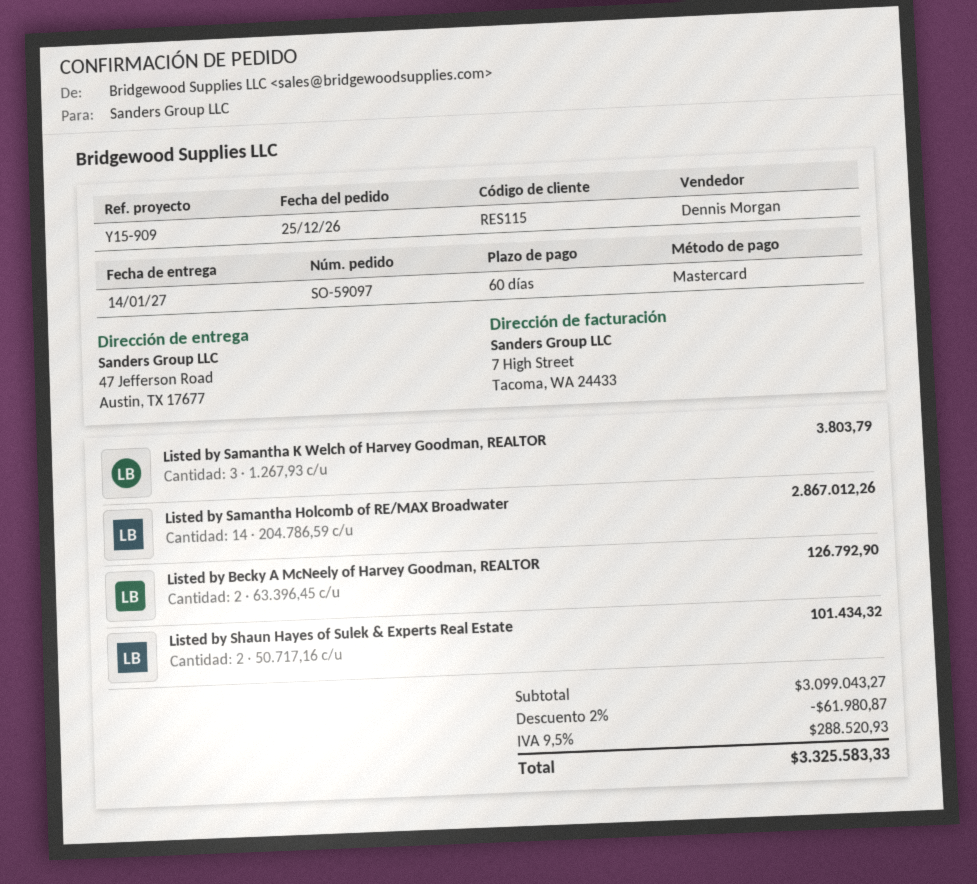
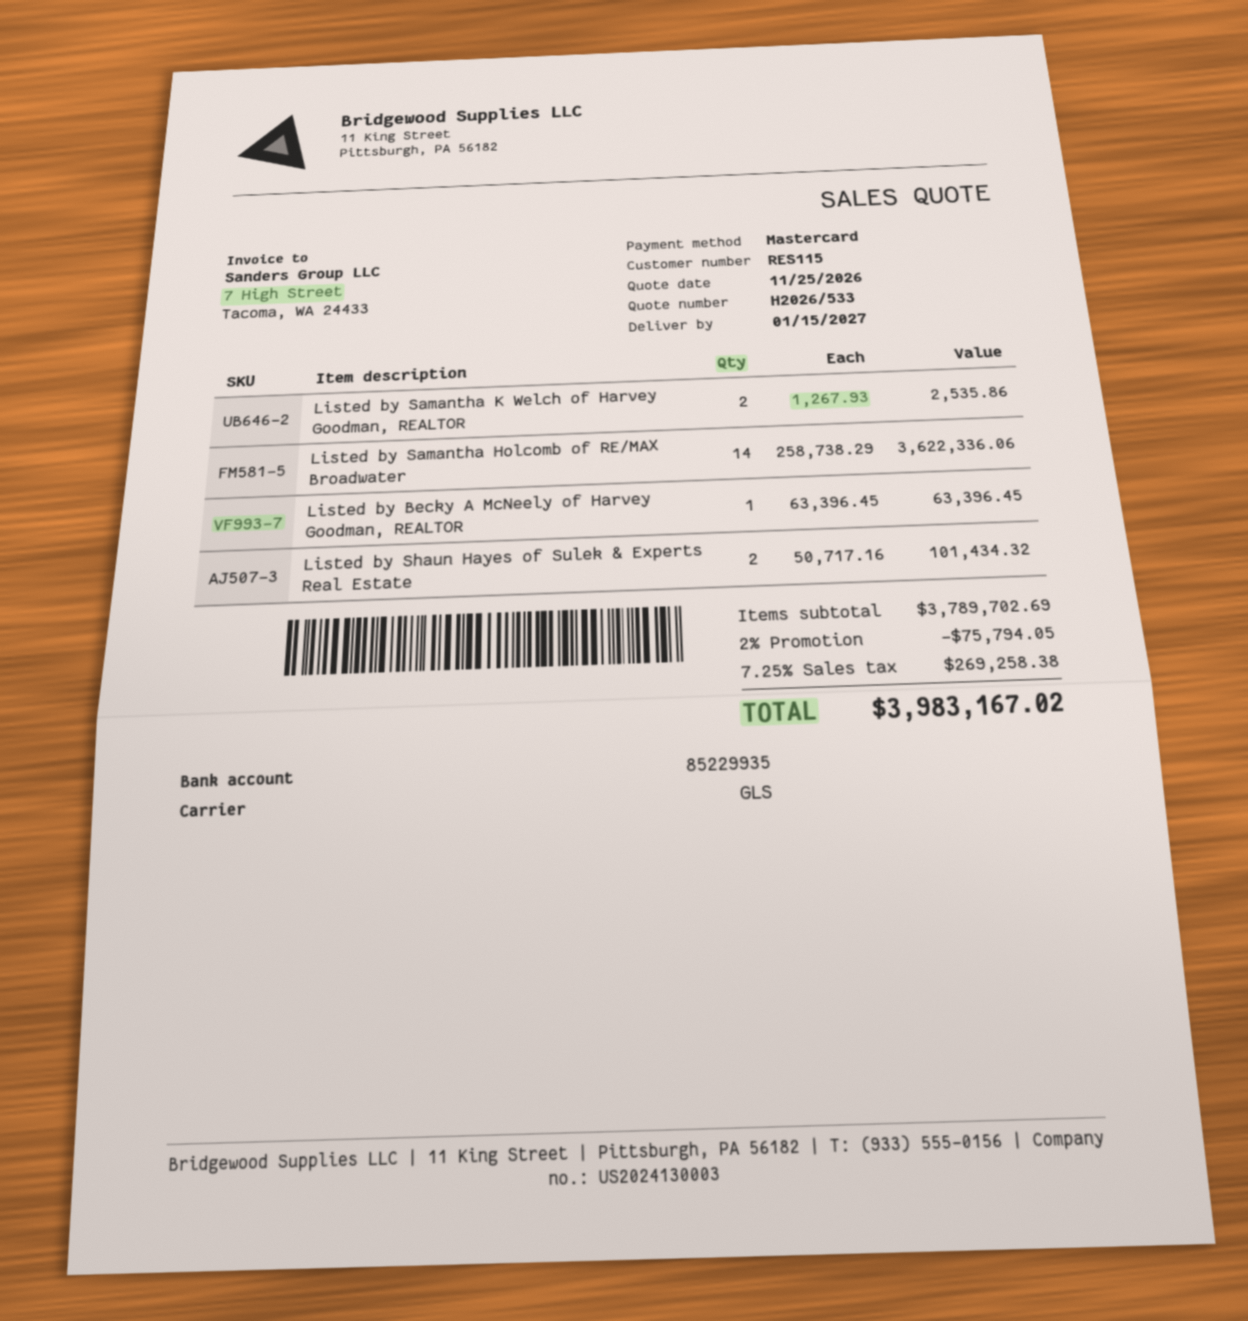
delivery date: 2027-01-14 -> 2027-01-15
Listed by Samantha K Welch of Harvey Goodman, REALTOR: 3 x 1267.93 = 3803.79 -> 2 x 1267.93 = 2535.86
Listed by Samantha Holcomb of RE/MAX Broadwater: 14 x 204786.59 = 2867012.26 -> 14 x 258738.29 = 3622336.06
Listed by Becky A McNeely of Harvey Goodman, REALTOR: 2 x 63396.45 = 126792.90 -> 1 x 63396.45 = 63396.45
subtotal: 3099043.27 -> 3789702.69
discount: 2% = 61980.87 -> 2% = 75794.05
tax: 9.5% = 288520.93 -> 7.25% = 269258.38
total: 3325583.33 -> 3983167.02

